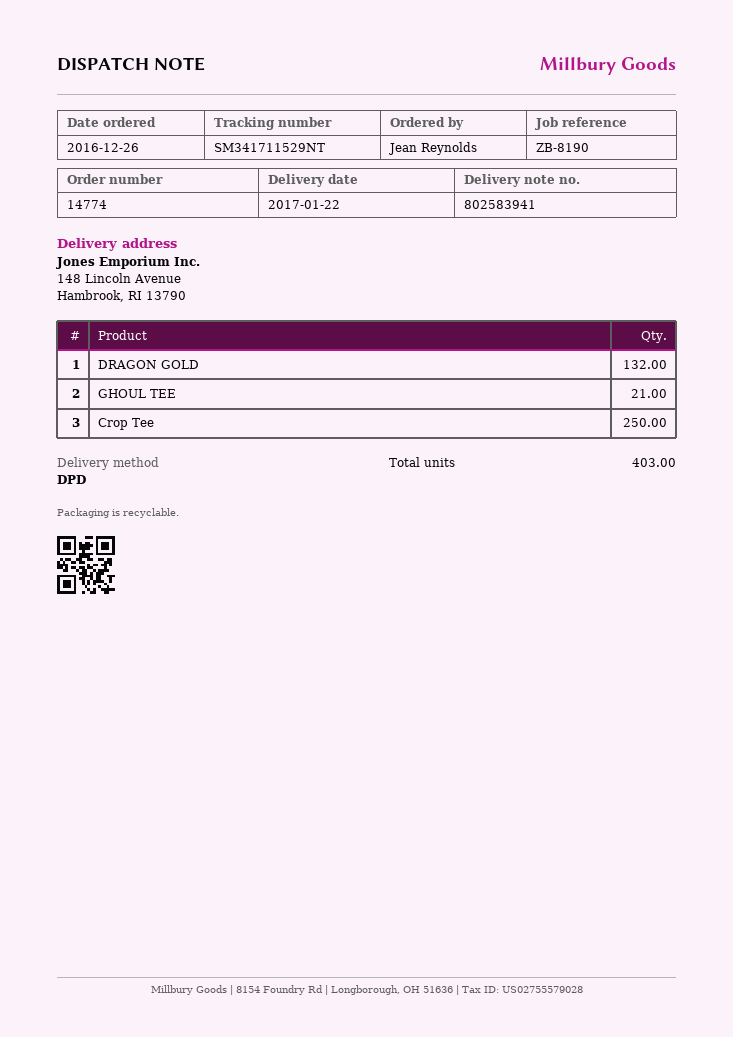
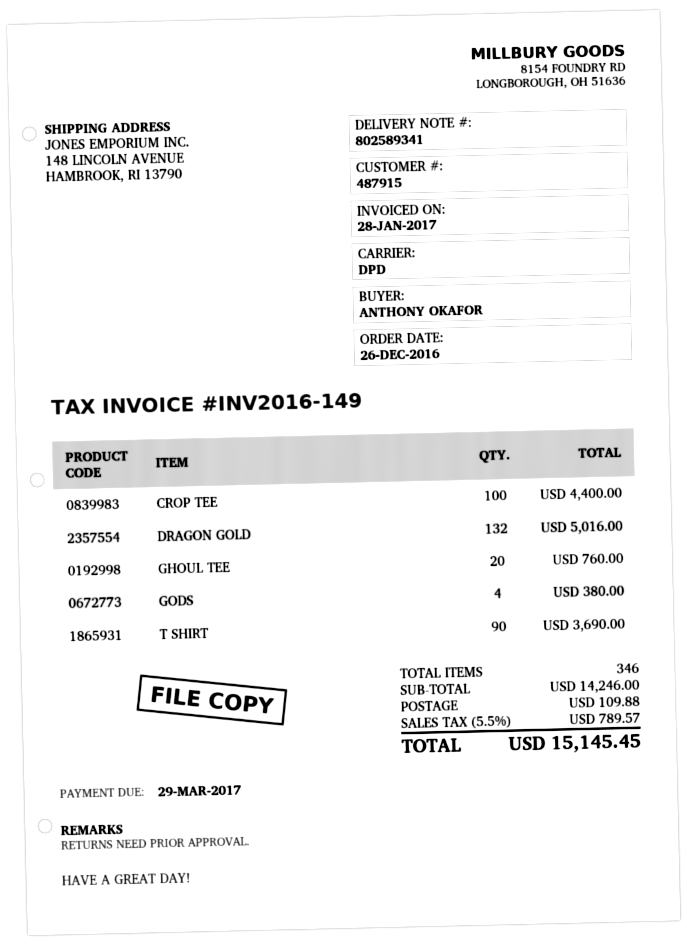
delivery note number: 802583941 -> 802589341
ordered by: Jean Reynolds -> ANTHONY OKAFOR
GHOUL TEE: 21 -> 20
Crop Tee: 250 -> 100
GODS: none -> 4
T SHIRT: none -> 90
total quantity: 403 -> 346

